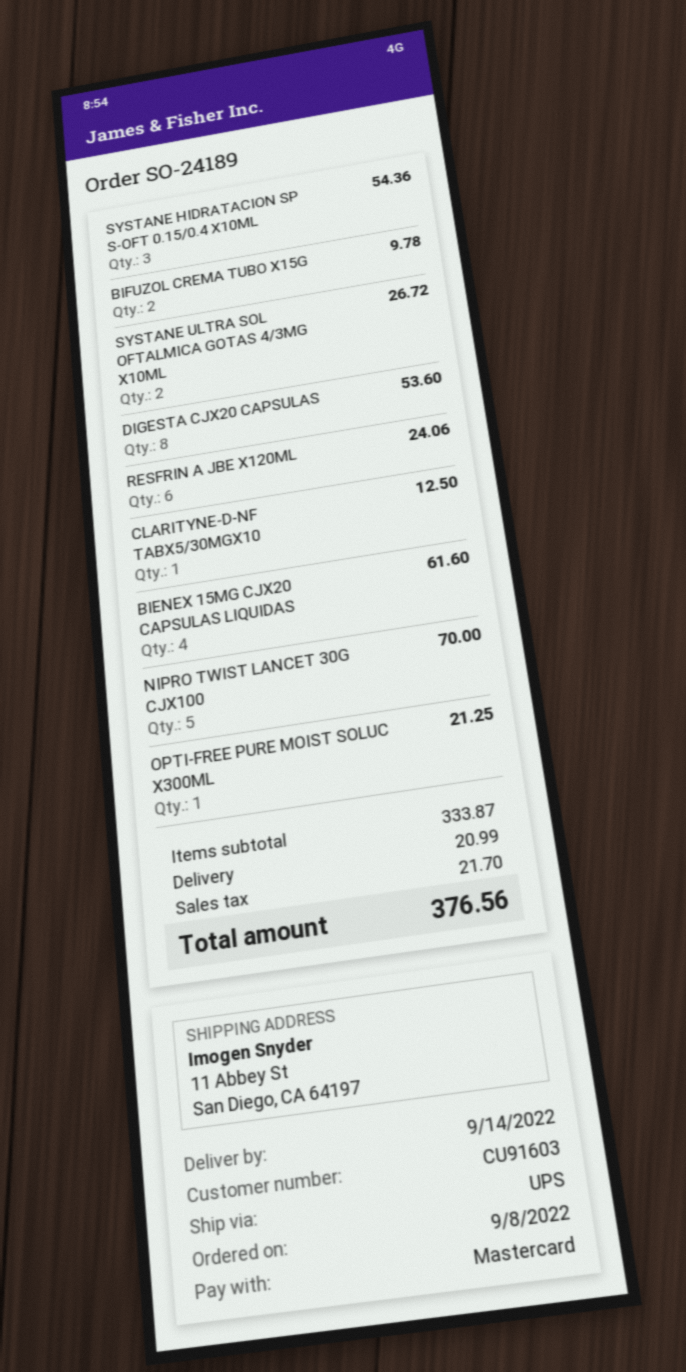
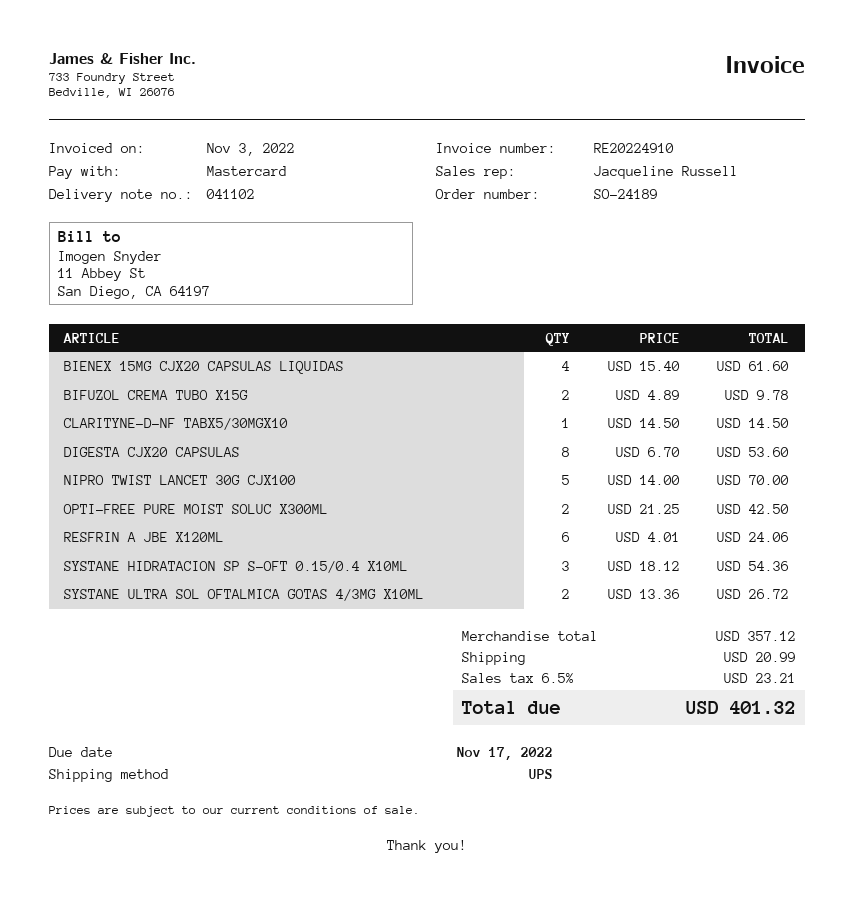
CLARITYNE-D-NF TABX5/30MGX10: 1 for 12.50 -> 1 for 14.50
OPTI-FREE PURE MOIST SOLUC X300ML: 1 for 21.25 -> 2 for 42.50
subtotal: 333.87 -> 357.12
tax: 21.70 -> 23.21
total: 376.56 -> 401.32

